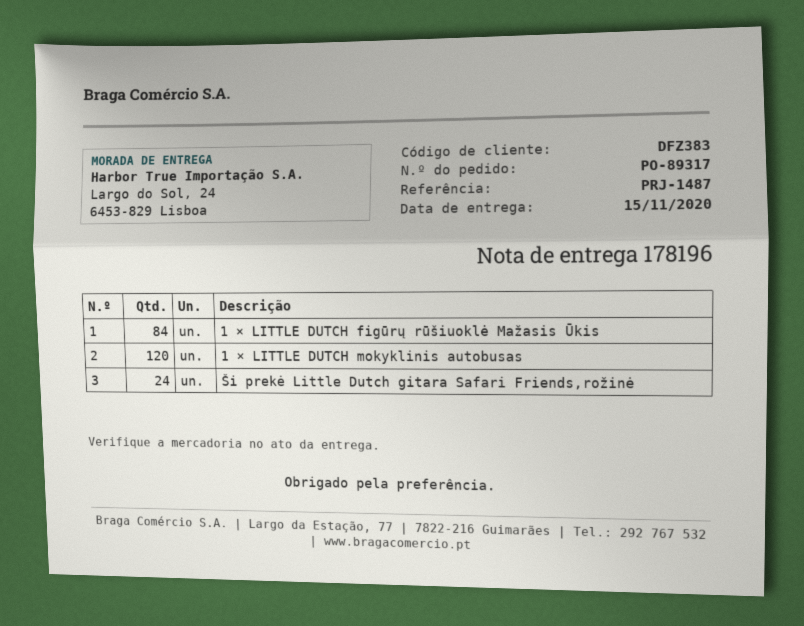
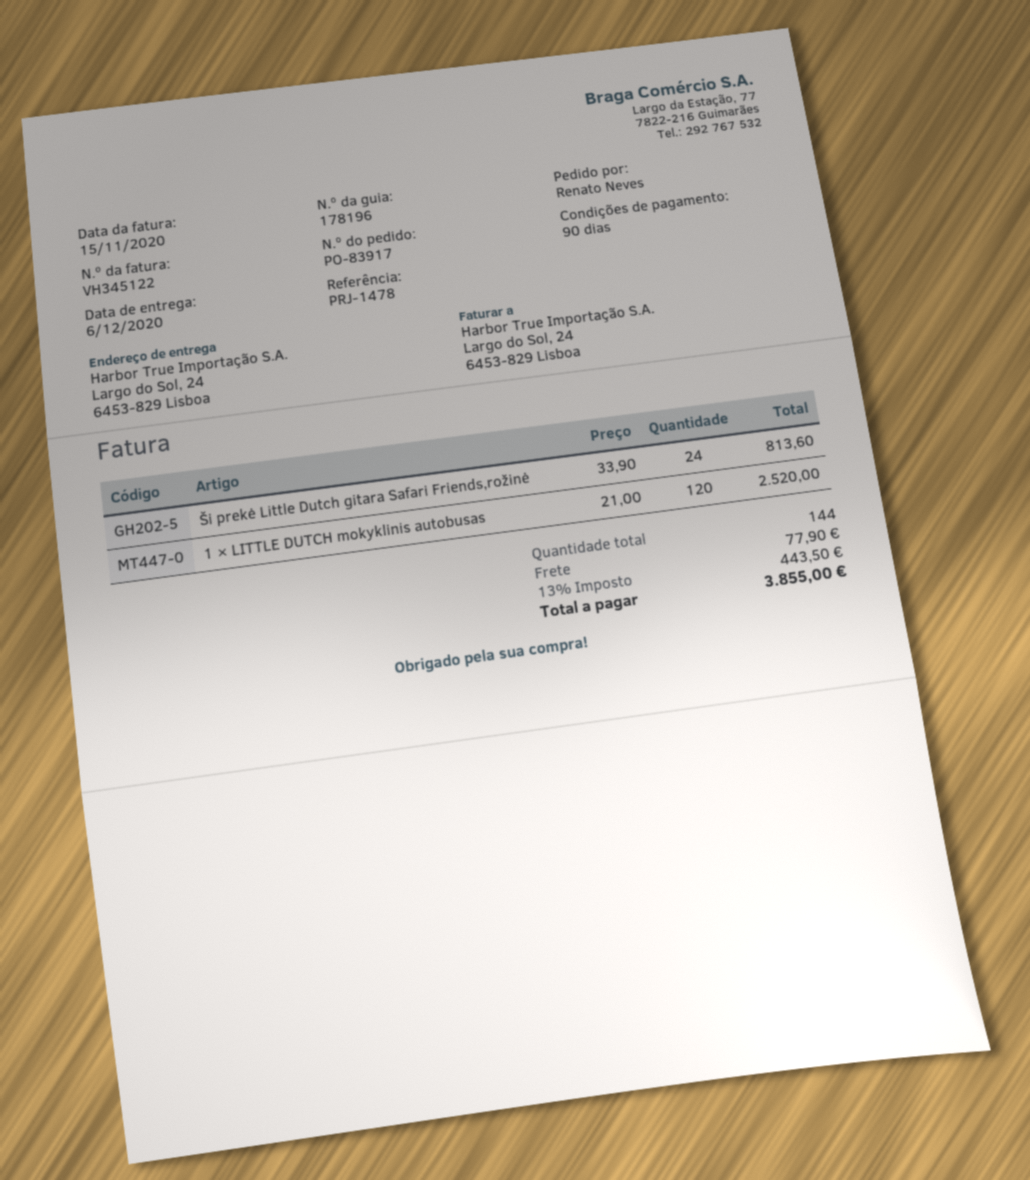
order number: PO-89317 -> PO-83917
delivery date: 2020-11-15 -> 2020-12-06
reference: PRJ-1487 -> PRJ-1478
1 × LITTLE DUTCH figūrų rūšiuoklė Mažasis Ūkis: 84 -> none

